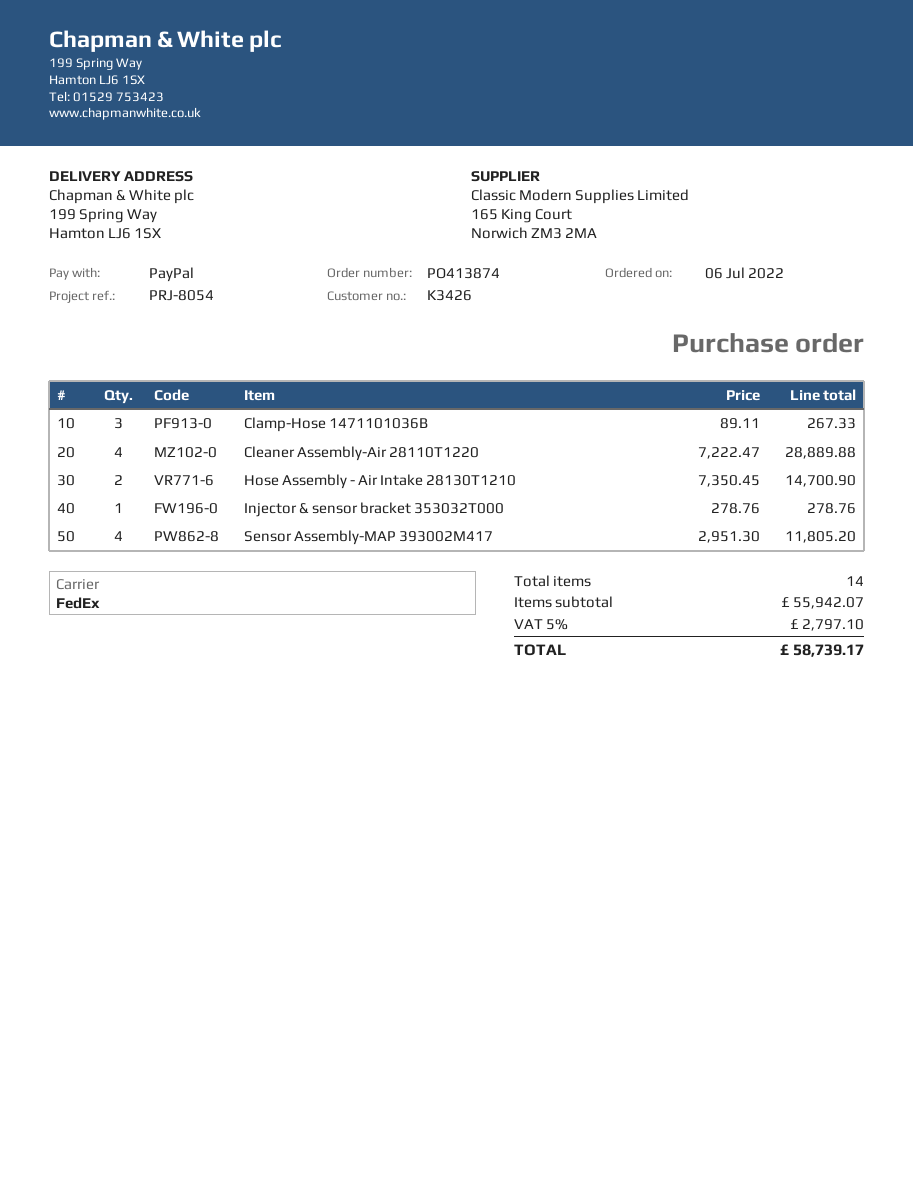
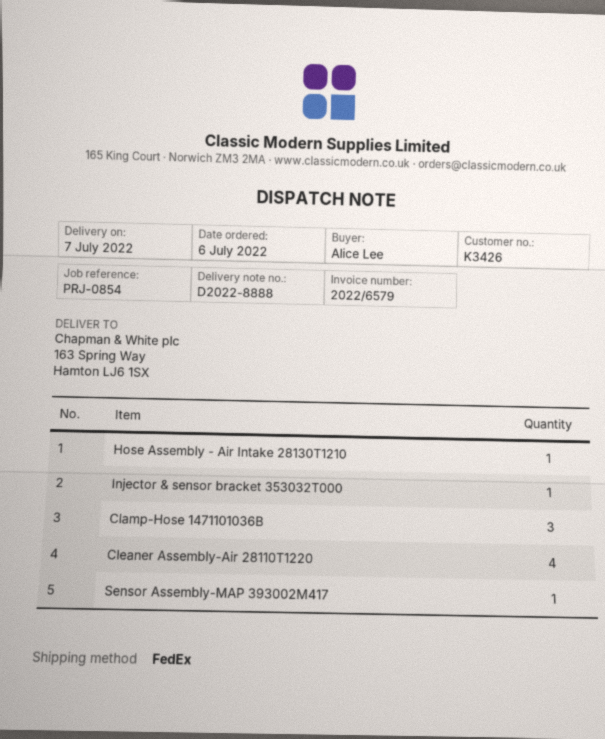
reference: PRJ-8054 -> PRJ-0854
ship to: 199 Spring Way, Hamton LJ6 1SX -> 163 Spring Way, Hamton LJ6 1SX
Hose Assembly - Air Intake 28130T1210: 2 -> 1
Sensor Assembly-MAP 393002M417: 4 -> 1

